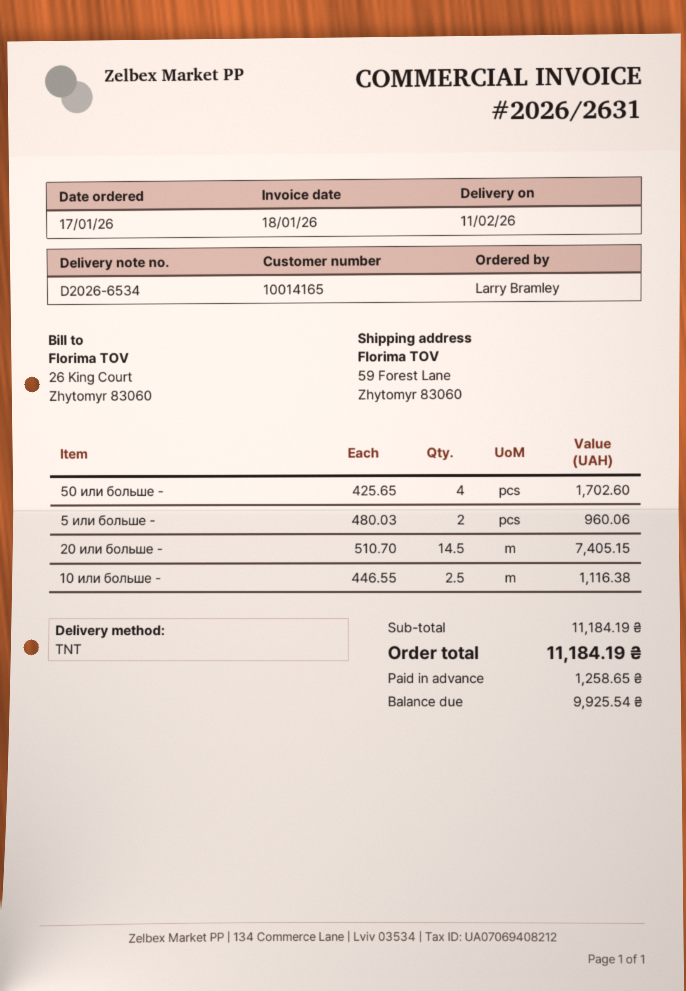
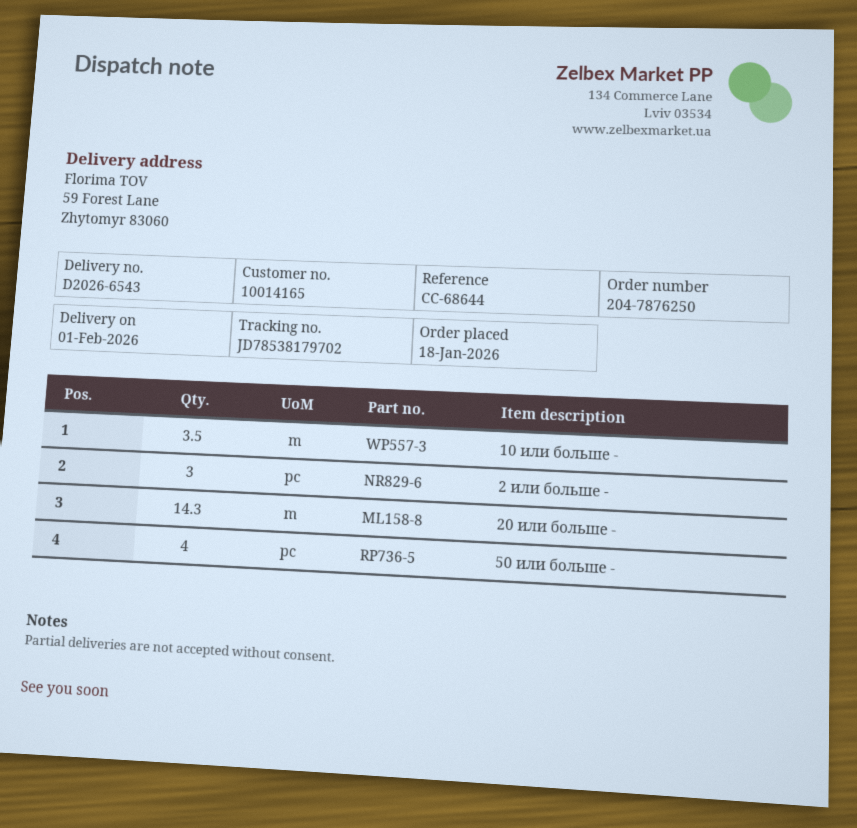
order date: 2026-01-17 -> 2026-01-18
delivery note number: D2026-6534 -> D2026-6543
delivery date: 2026-02-11 -> 2026-02-01
5 или больше -: 2 -> none
20 или больше -: 14.5 -> 14.3
10 или больше -: 2.5 -> 3.5
2 или больше -: none -> 3

